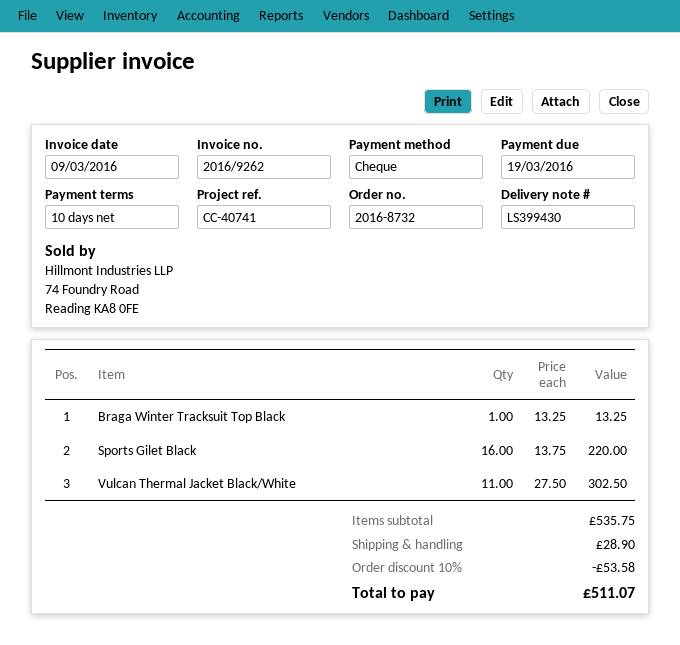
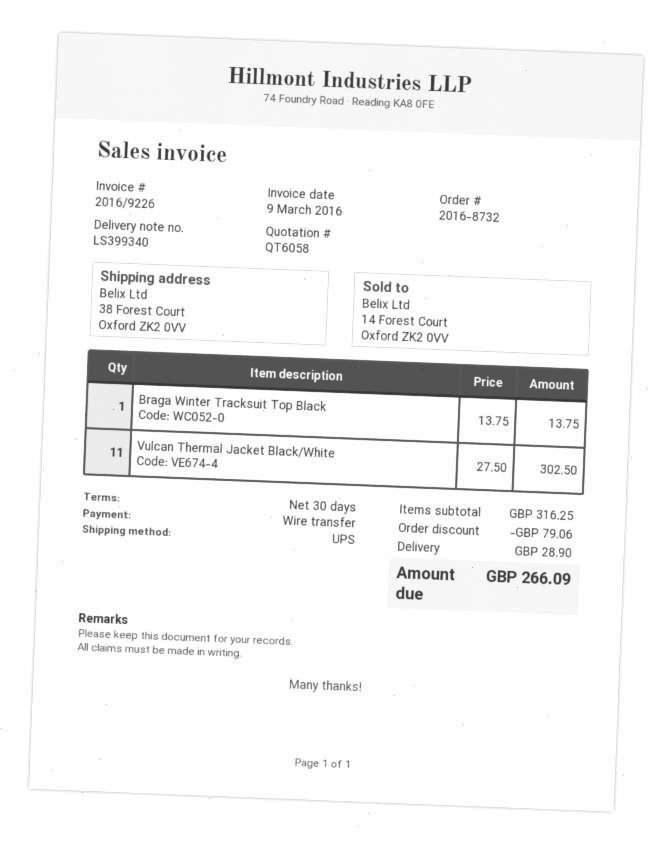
delivery note number: LS399430 -> LS399340
invoice number: 2016/9262 -> 2016/9226
payment terms: 10 days -> 30 days
payment method: cheque -> bank transfer
Braga Winter Tracksuit Top Black: 1 x 13.25 = 13.25 -> 1 x 13.75 = 13.75
Sports Gilet Black: 16 x 13.75 = 220.00 -> none
subtotal: 535.75 -> 316.25
discount: 53.58 -> 79.06
total: 511.07 -> 266.09

